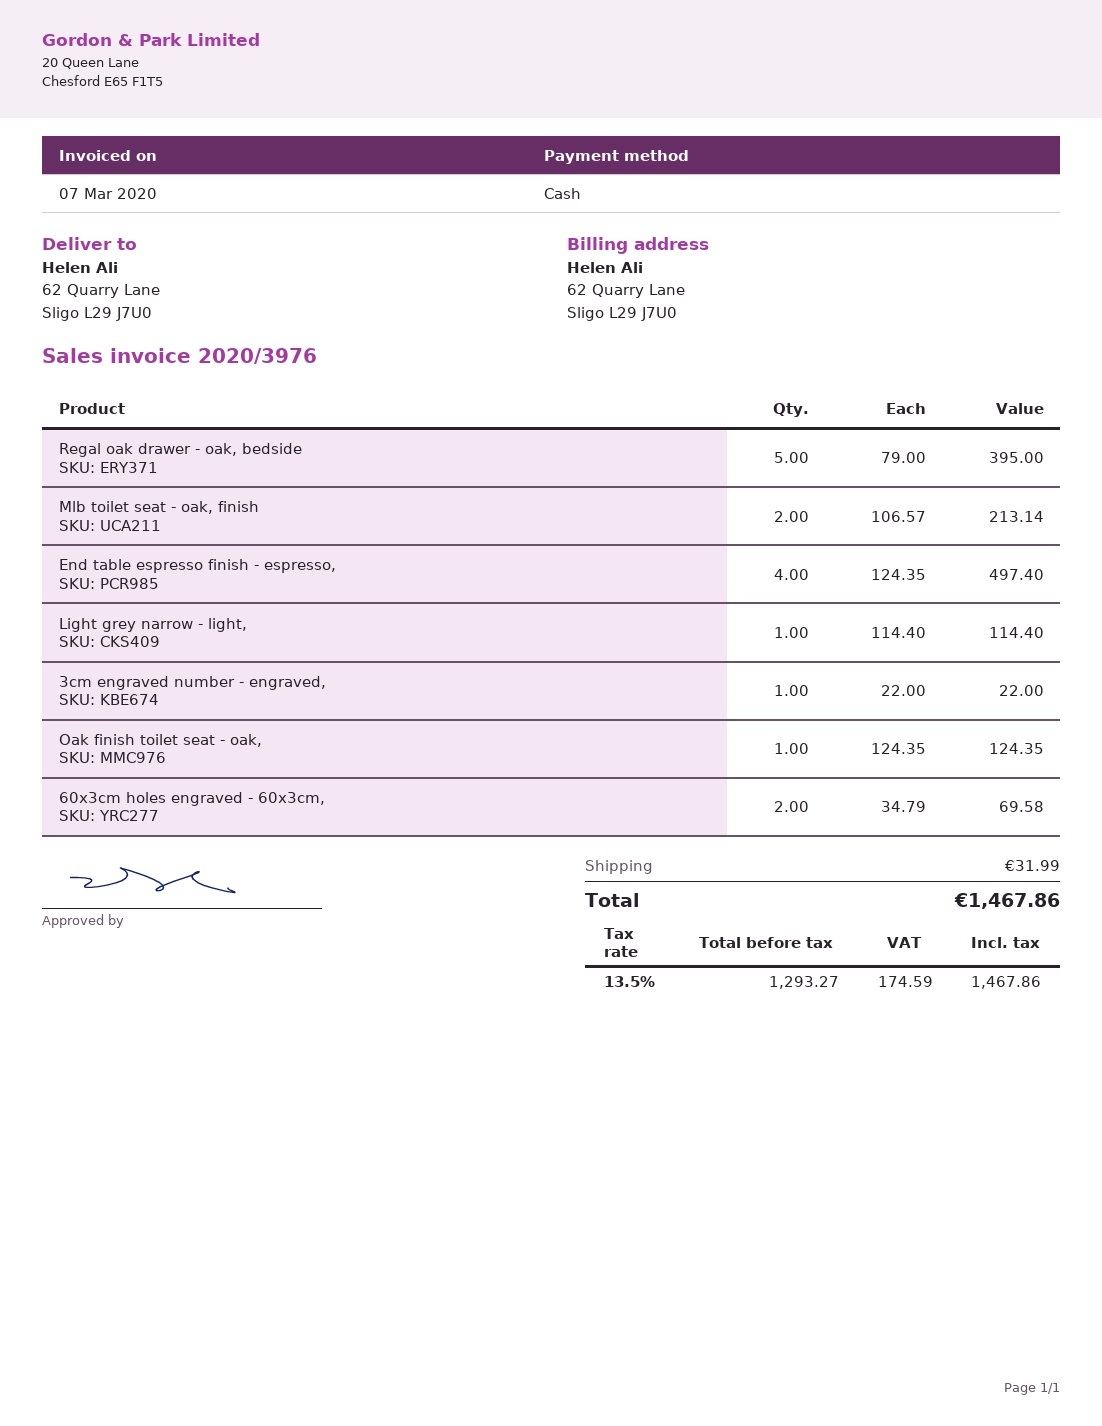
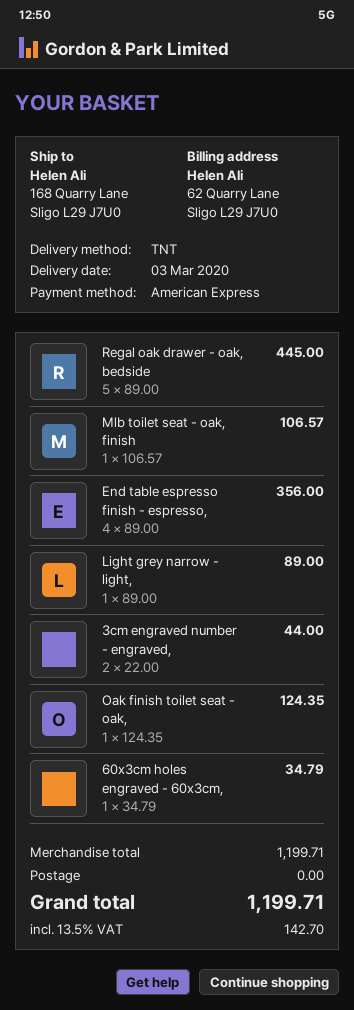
payment method: cash -> American Express
ship to: 62 Quarry Lane, Sligo L29 J7U0 -> 168 Quarry Lane, Sligo L29 J7U0
Regal oak drawer - oak, bedside: 5 x 79.00 = 395.00 -> 5 x 89.00 = 445.00
Mlb toilet seat - oak, finish: 2 x 106.57 = 213.14 -> 1 x 106.57 = 106.57
End table espresso finish - espresso,: 4 x 124.35 = 497.40 -> 4 x 89.00 = 356.00
Light grey narrow - light,: 1 x 114.40 = 114.40 -> 1 x 89.00 = 89.00
3cm engraved number - engraved,: 1 x 22.00 = 22.00 -> 2 x 22.00 = 44.00
60x3cm holes engraved - 60x3cm,: 2 x 34.79 = 69.58 -> 1 x 34.79 = 34.79
shipping: 31.99 -> 0.00
tax: 13.5% = 174.59 -> 13.5% = 142.70
total: 1467.86 -> 1199.71

